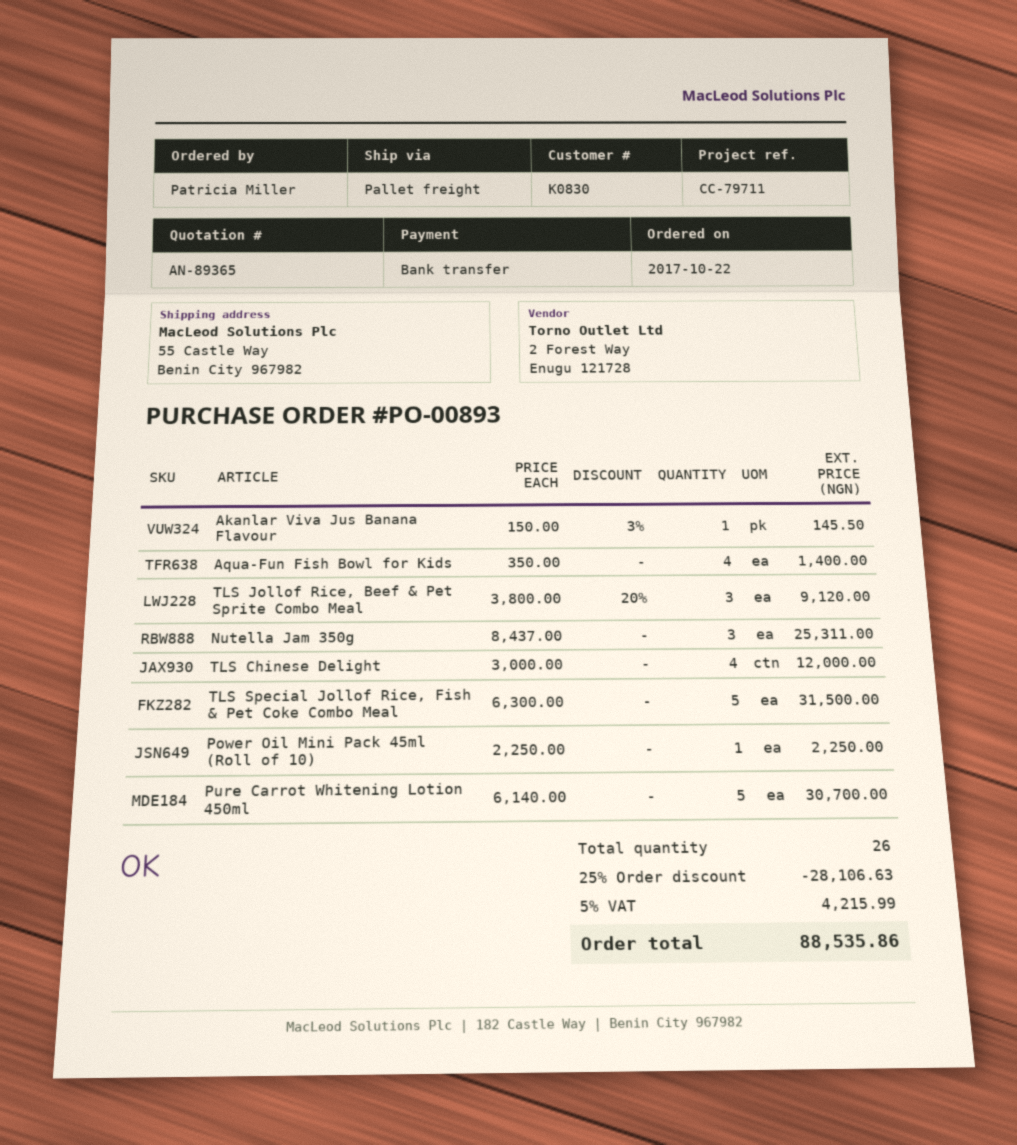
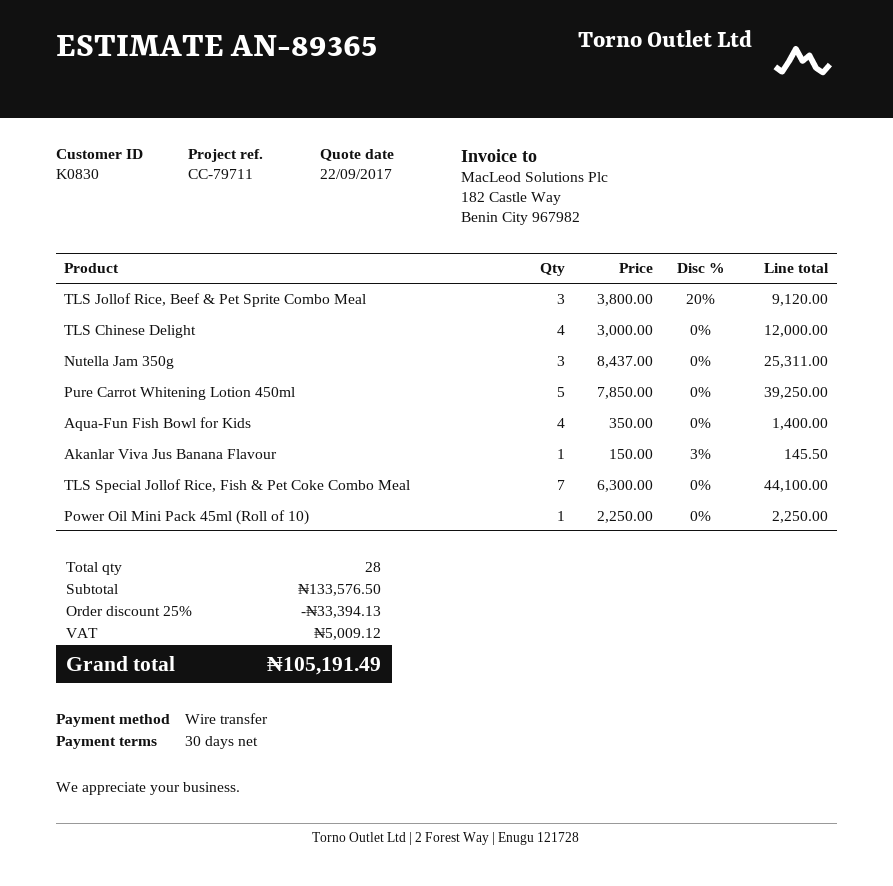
TLS Special Jollof Rice, Fish & Pet Coke Combo Meal: 5 x 6300.00 = 31500.00 -> 7 x 6300.00 = 44100.00
Pure Carrot Whitening Lotion 450ml: 5 x 6140.00 = 30700.00 -> 5 x 7850.00 = 39250.00
total quantity: 26 -> 28
discount: 25% = 28106.63 -> 25% = 33394.13
tax: 4215.99 -> 5009.12
total: 88535.86 -> 105191.49

